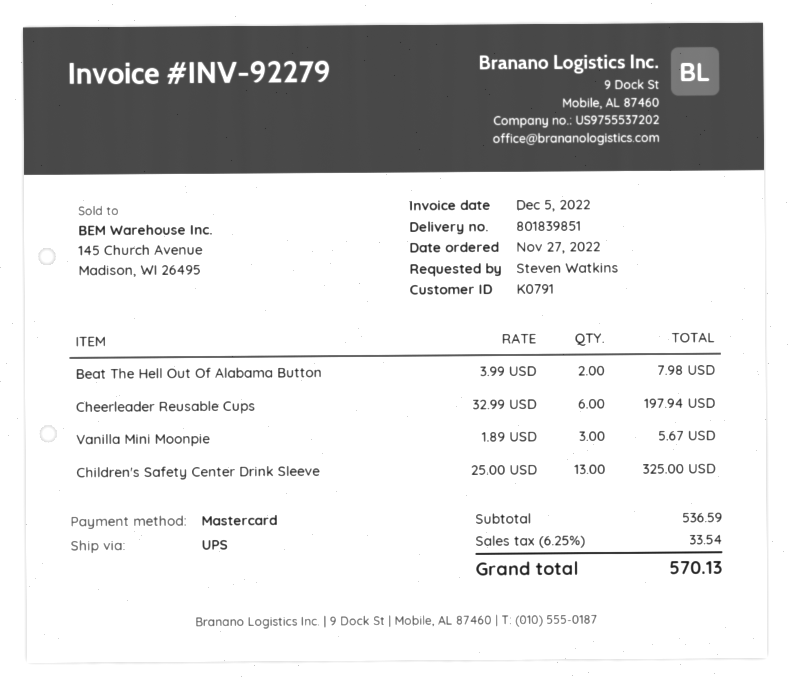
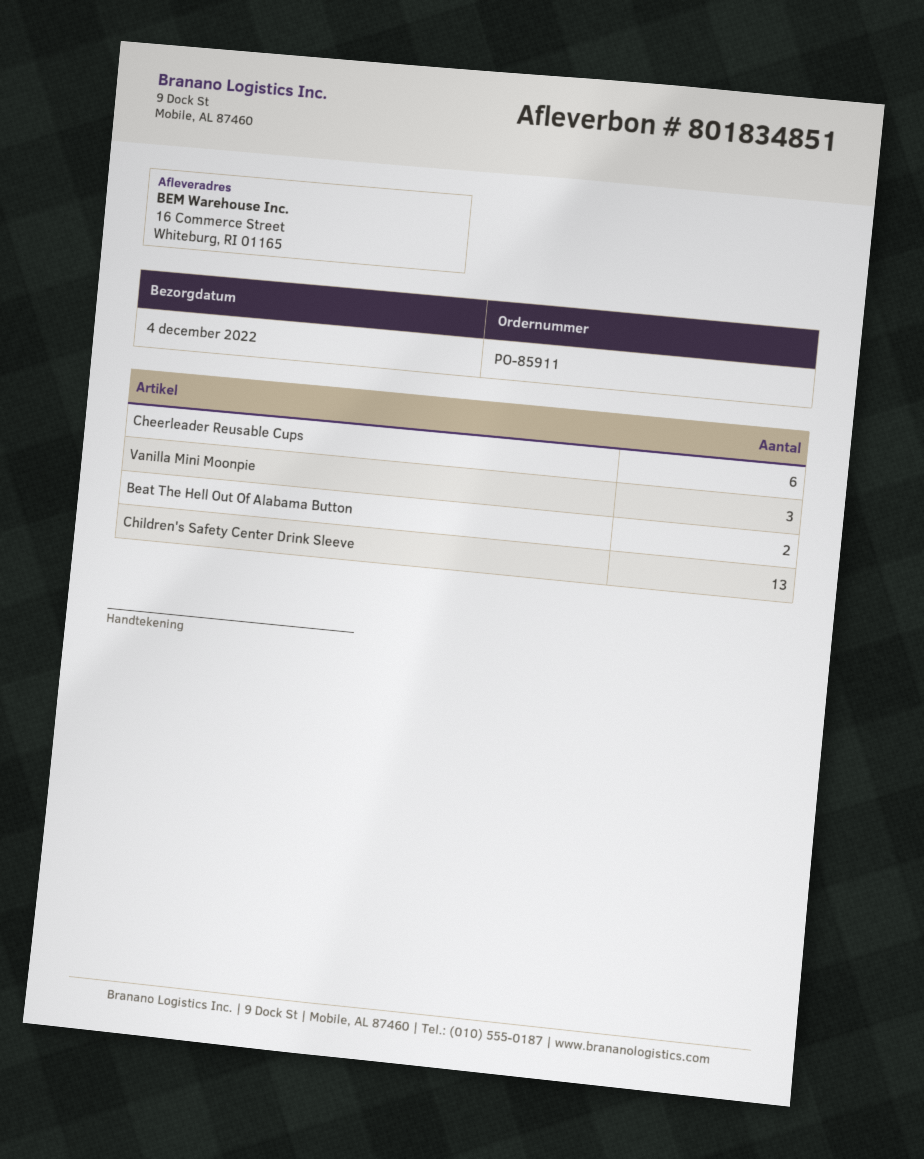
delivery note number: 801839851 -> 801834851

